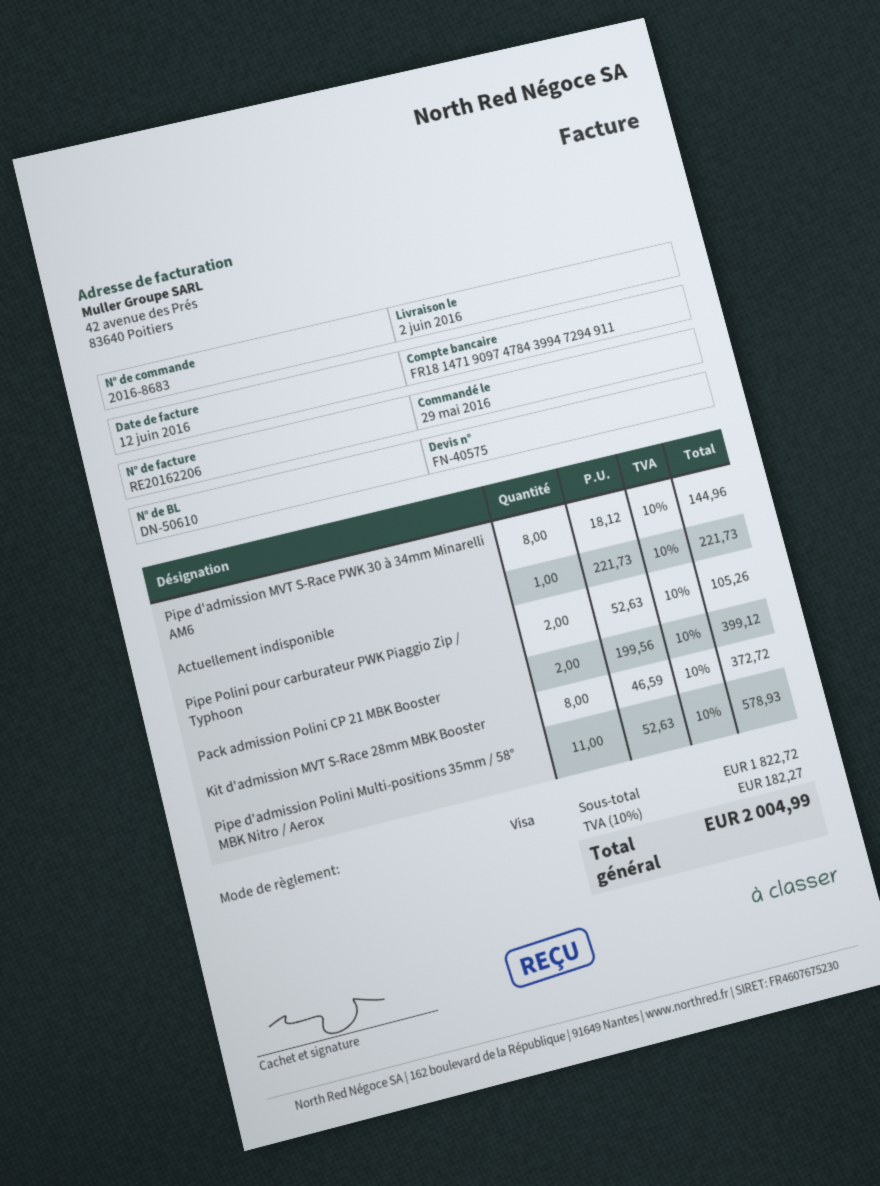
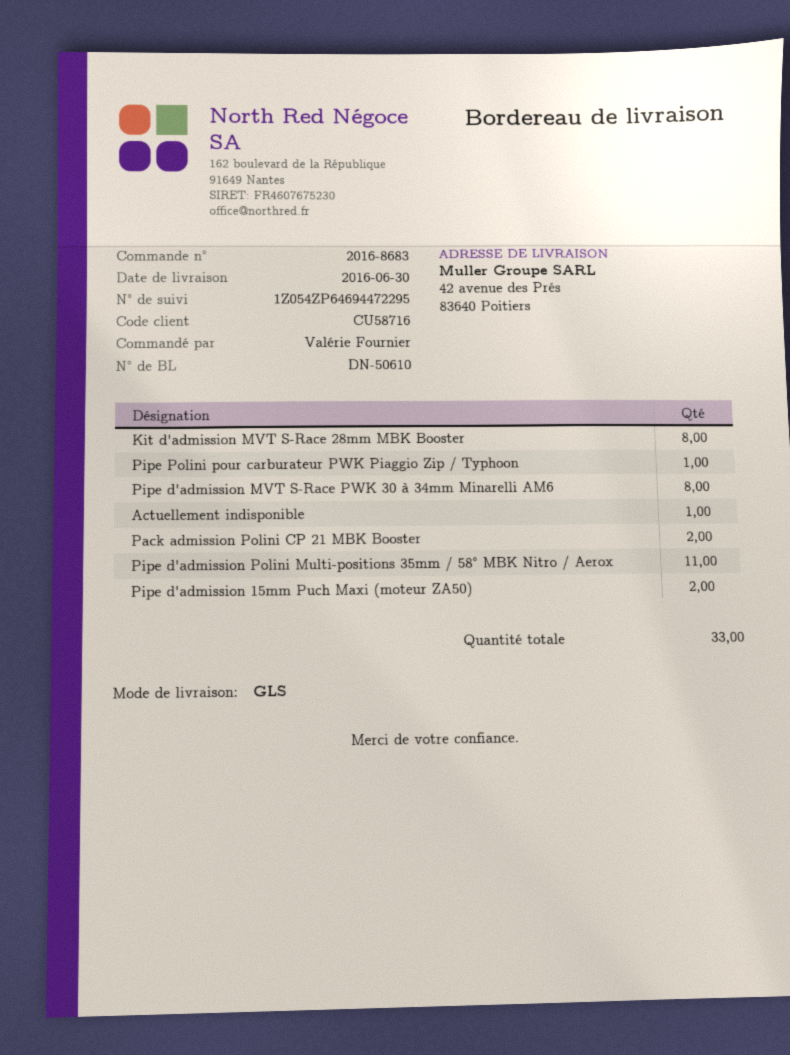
delivery date: 2016-06-02 -> 2016-06-30
Pipe Polini pour carburateur PWK Piaggio Zip / Typhoon: 2 -> 1
Pipe d'admission 15mm Puch Maxi (moteur ZA50): none -> 2

